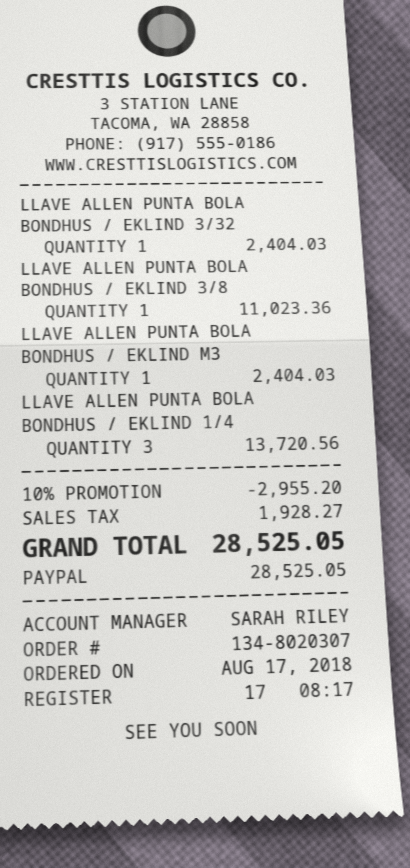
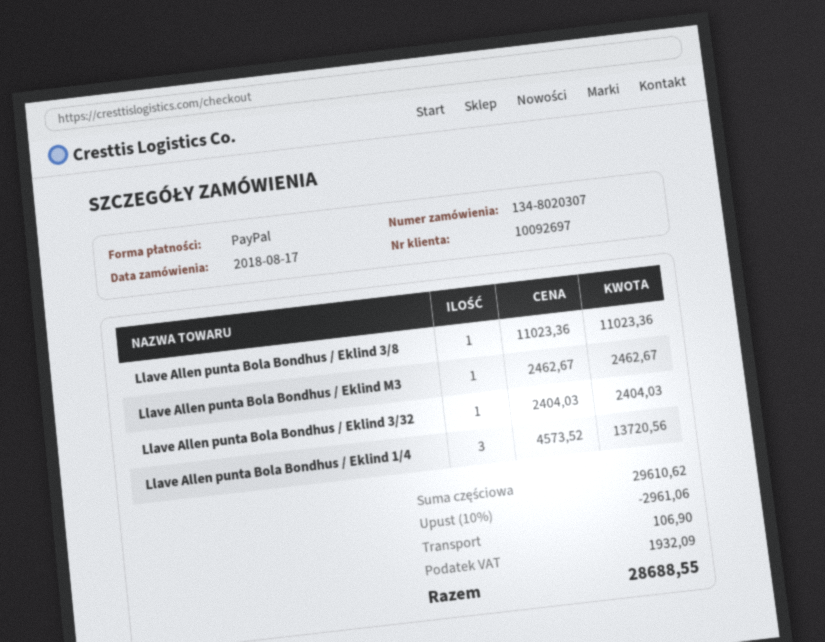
LLAVE ALLEN PUNTA BOLA BONDHUS / EKLIND M3: 1 for 2404.03 -> 1 for 2462.67
discount: 10% = 2955.20 -> 10% = 2961.06
shipping: none -> 106.90
tax: 1928.27 -> 1932.09
total: 28525.05 -> 28688.55

